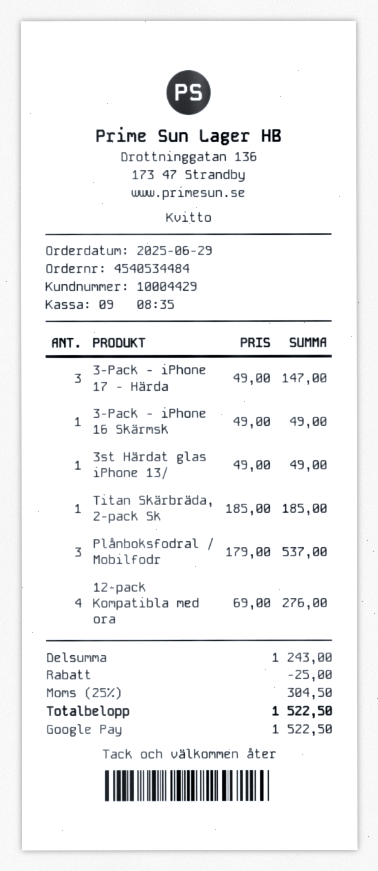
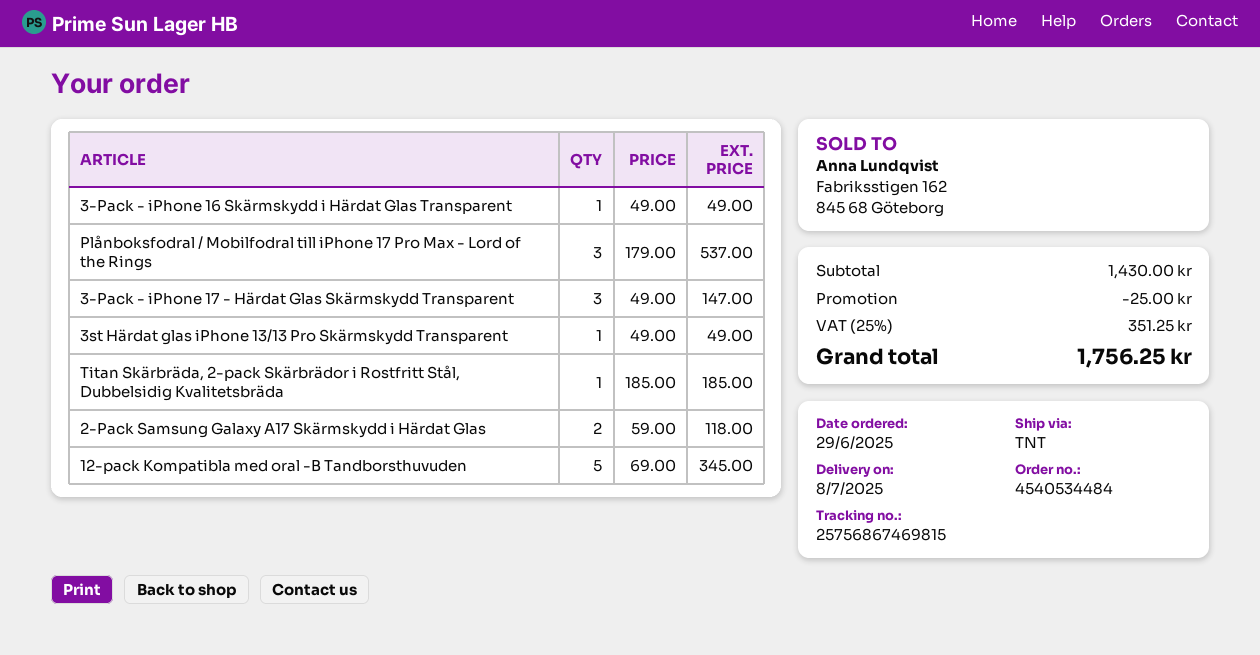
12-pack Kompatibla med ora: 4 x 69.00 = 276.00 -> 5 x 69.00 = 345.00
2-Pack Samsung Galaxy A17 Skärmskydd i Härdat Glas: none -> 2 x 59.00 = 118.00
subtotal: 1243.00 -> 1430.00
tax: 25% = 304.50 -> 25% = 351.25
total: 1522.50 -> 1756.25

